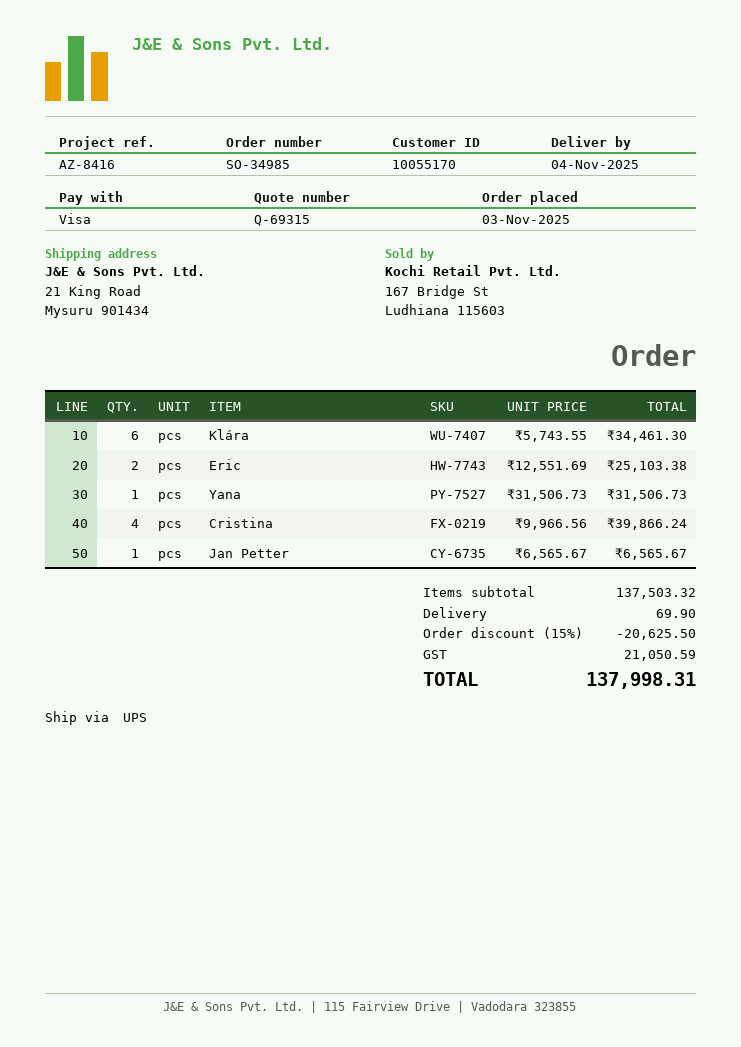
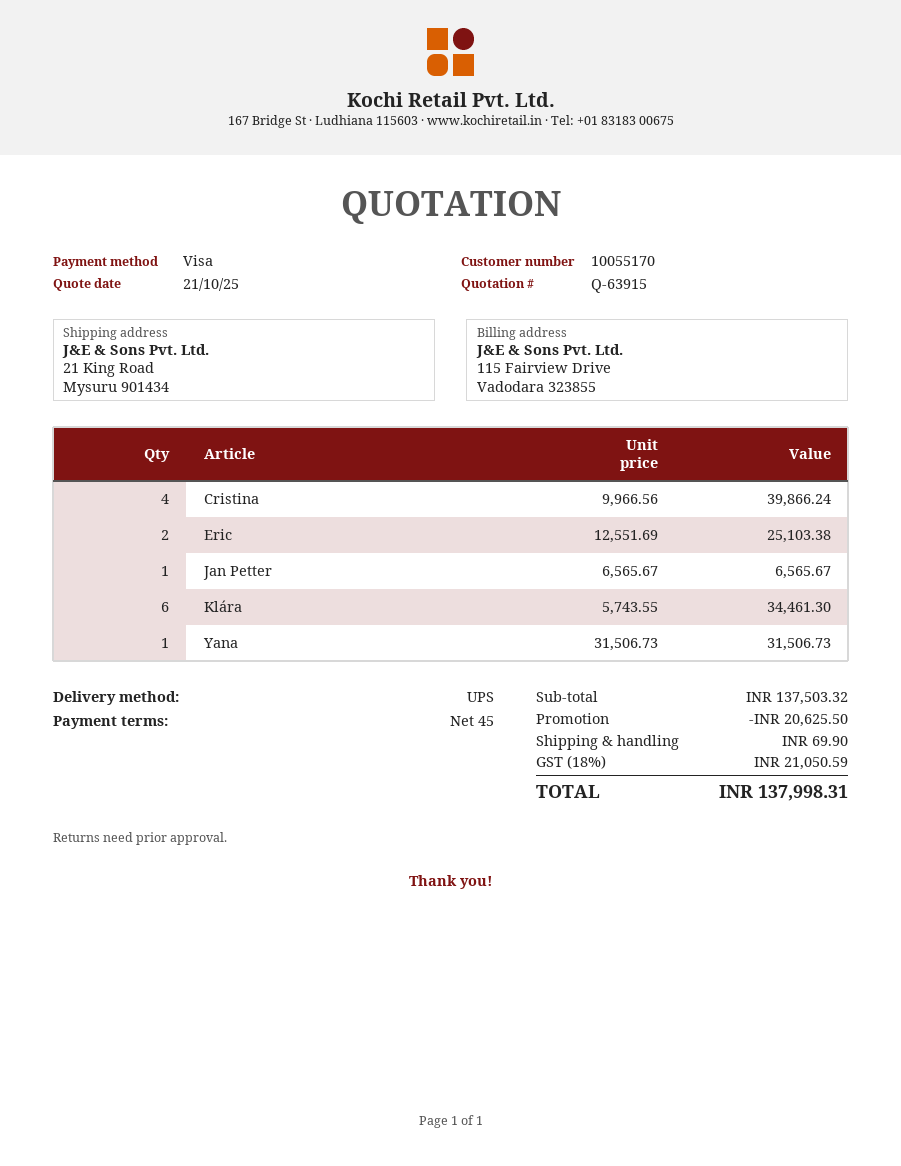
quote number: Q-69315 -> Q-63915

